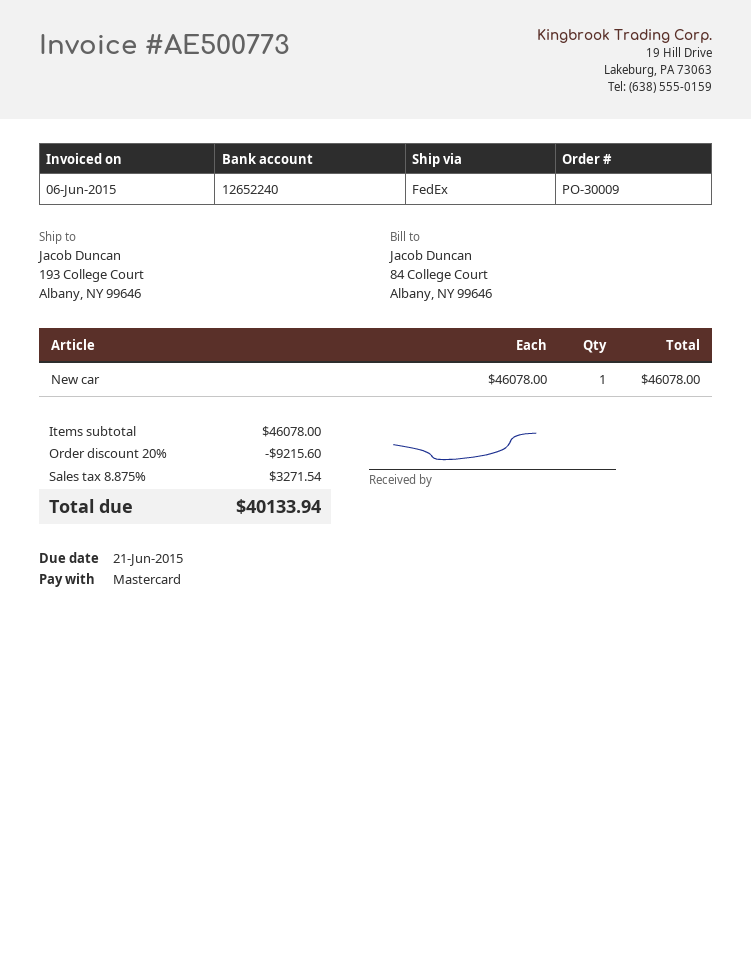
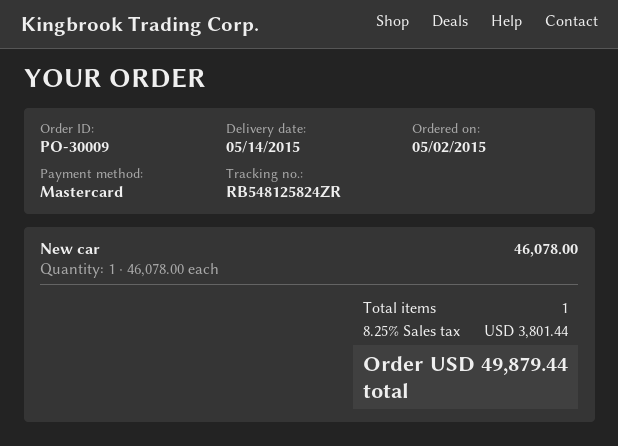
discount: 20% = 9215.60 -> none
tax: 8.875% = 3271.54 -> 8.25% = 3801.44
total: 40133.94 -> 49879.44

